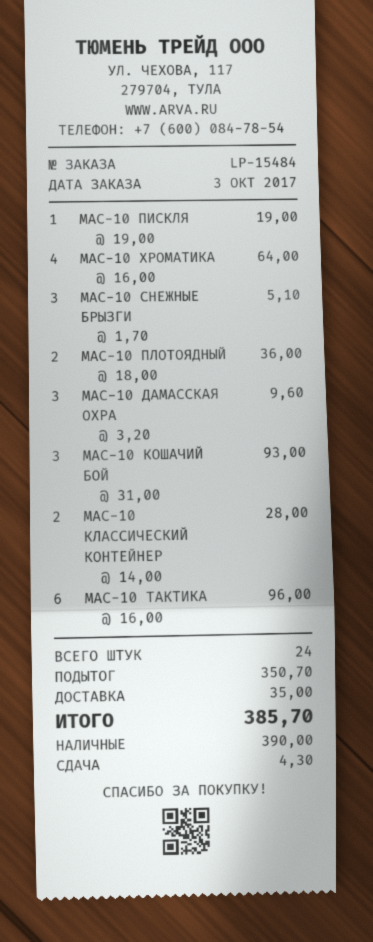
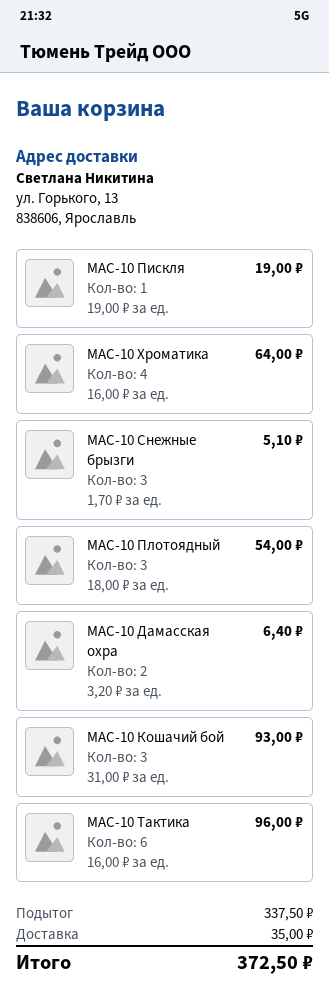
MAC-10 ПЛОТОЯДНЫЙ: 2 x 18.00 = 36.00 -> 3 x 18.00 = 54.00
MAC-10 ДАМАССКАЯ ОХРА: 3 x 3.20 = 9.60 -> 2 x 3.20 = 6.40
MAC-10 КЛАССИЧЕСКИЙ КОНТЕЙНЕР: 2 x 14.00 = 28.00 -> none
subtotal: 350.70 -> 337.50
total: 385.70 -> 372.50

